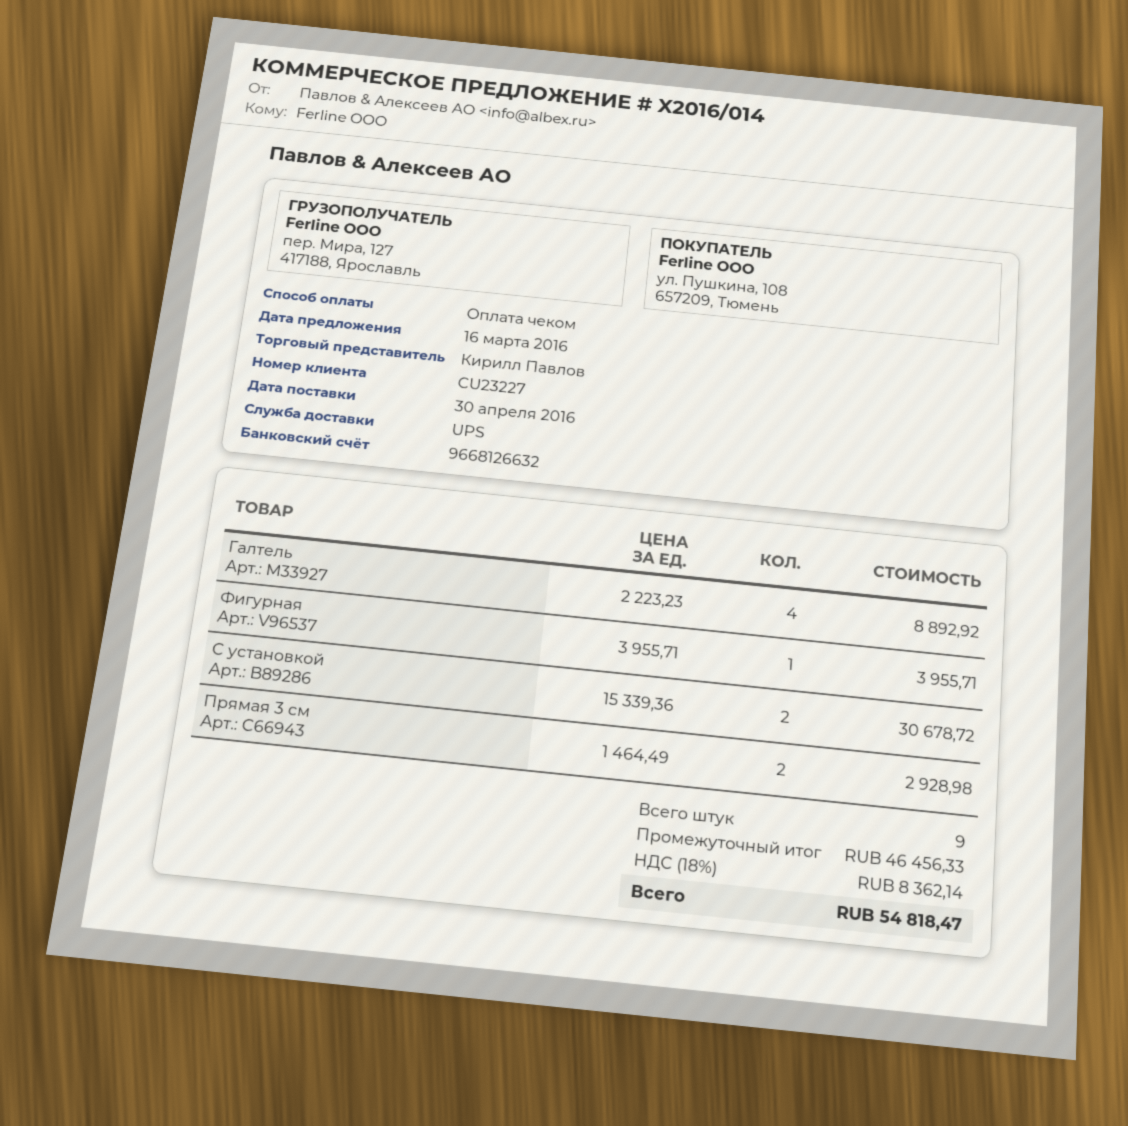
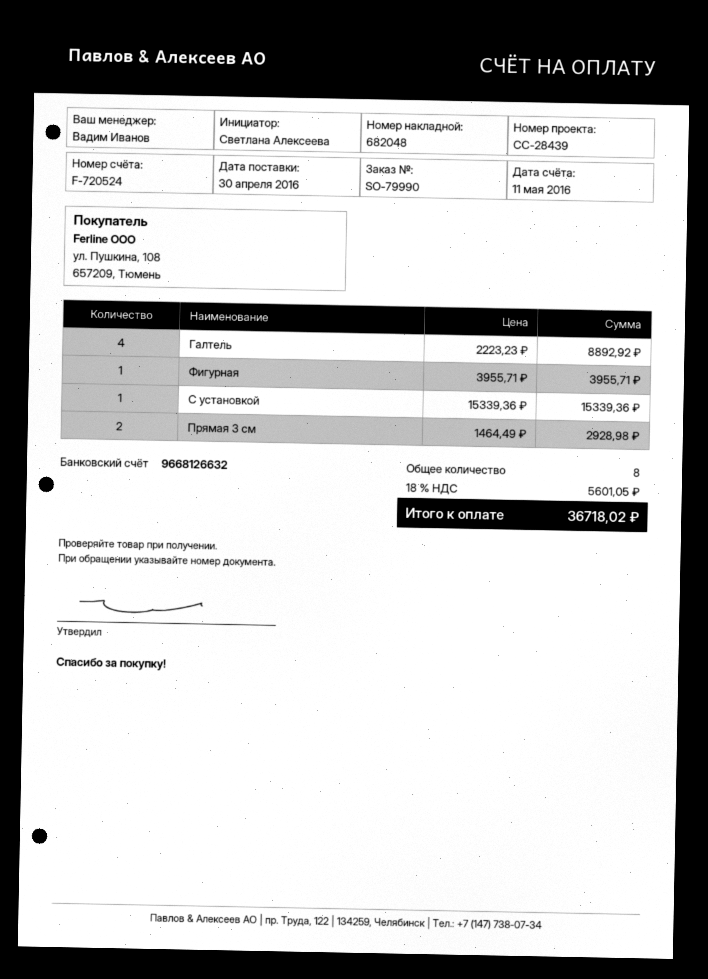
sales rep: Кирилл Павлов -> Вадим Иванов
С установкой: 2 x 15339.36 = 30678.72 -> 1 x 15339.36 = 15339.36
total quantity: 9 -> 8
tax: 18% = 8362.14 -> 18% = 5601.05
total: 54818.47 -> 36718.02

